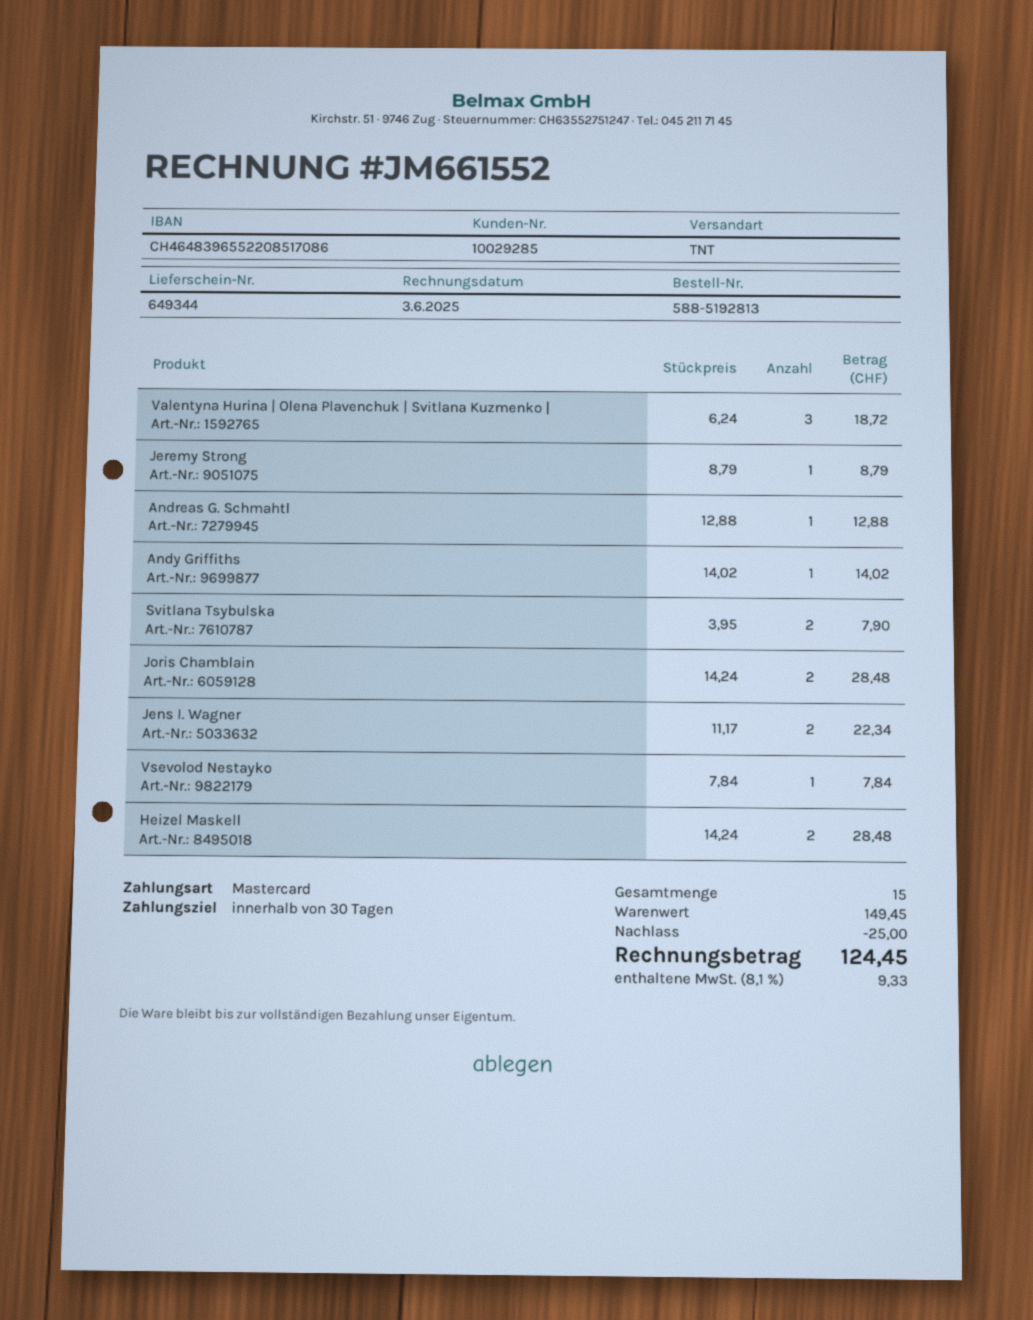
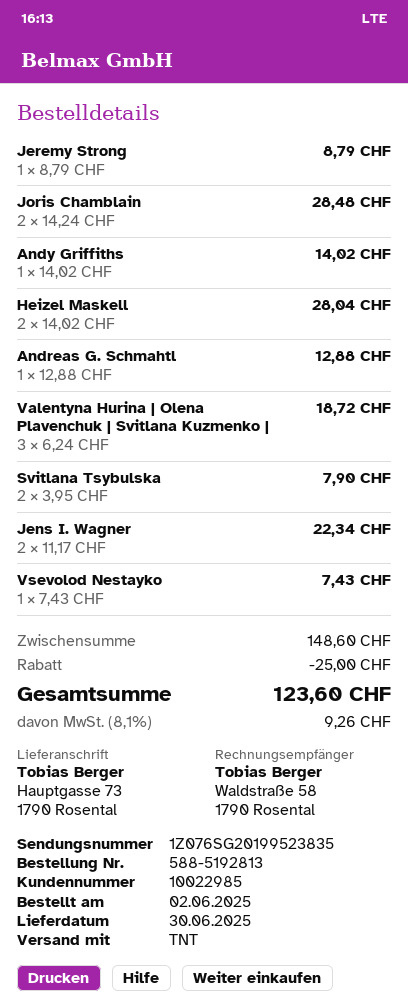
customer number: 10029285 -> 10022985
Vsevolod Nestayko: 1 x 7.84 = 7.84 -> 1 x 7.43 = 7.43
Heizel Maskell: 2 x 14.24 = 28.48 -> 2 x 14.02 = 28.04
subtotal: 149.45 -> 148.60
tax: 8.1% = 9.33 -> 8.1% = 9.26
total: 124.45 -> 123.60

